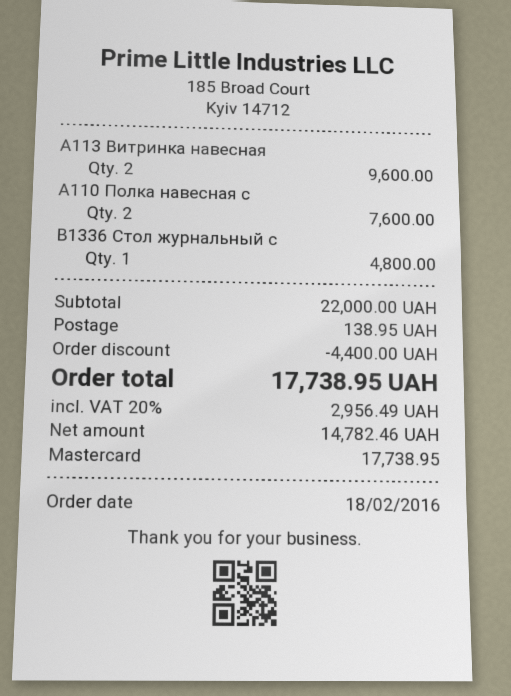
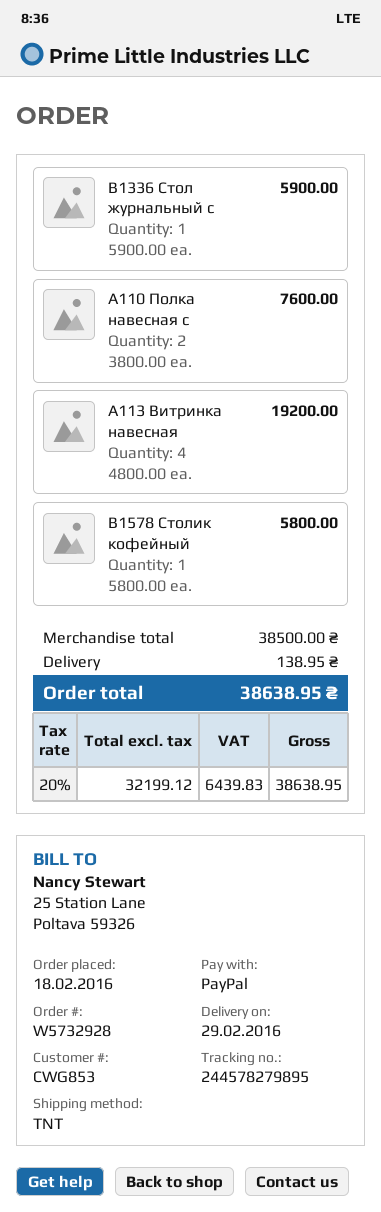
payment method: Mastercard -> PayPal
А113 Витринка навесная: 2 for 9600.00 -> 4 for 19200.00
В1336 Стол журнальный с: 1 for 4800.00 -> 1 for 5900.00
В1578 Столик кофейный: none -> 1 for 5800.00
subtotal: 22000.00 -> 38500.00
discount: 4400.00 -> none
net: 14782.46 -> 32199.12
tax: 20% = 2956.49 -> 20% = 6439.83
total: 17738.95 -> 38638.95

